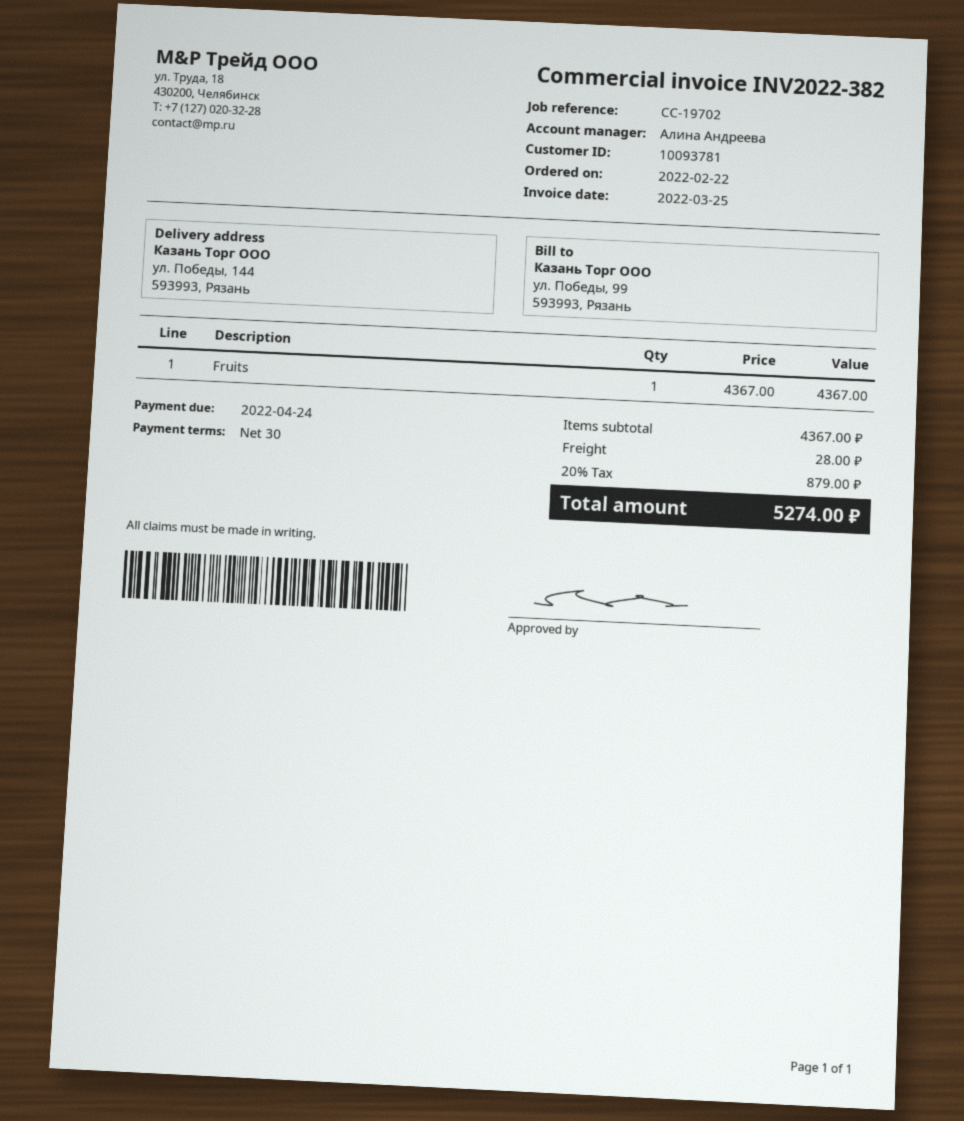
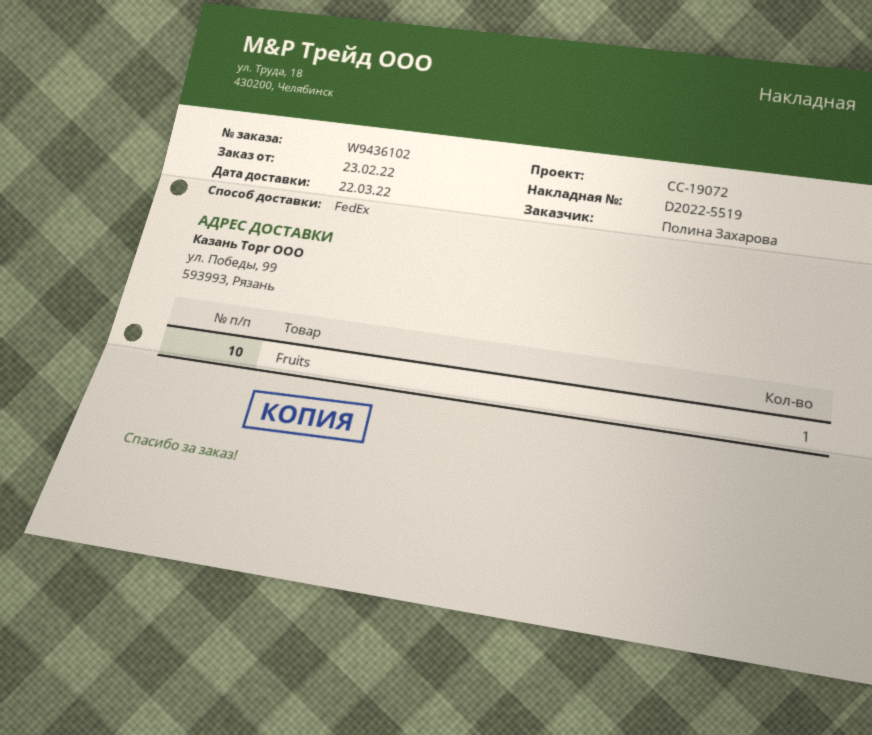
order date: 2022-02-22 -> 2022-02-23
reference: CC-19702 -> CC-19072
ship to: ул. Победы, 144, 593993, Рязань -> ул. Победы, 99, 593993, Рязань

